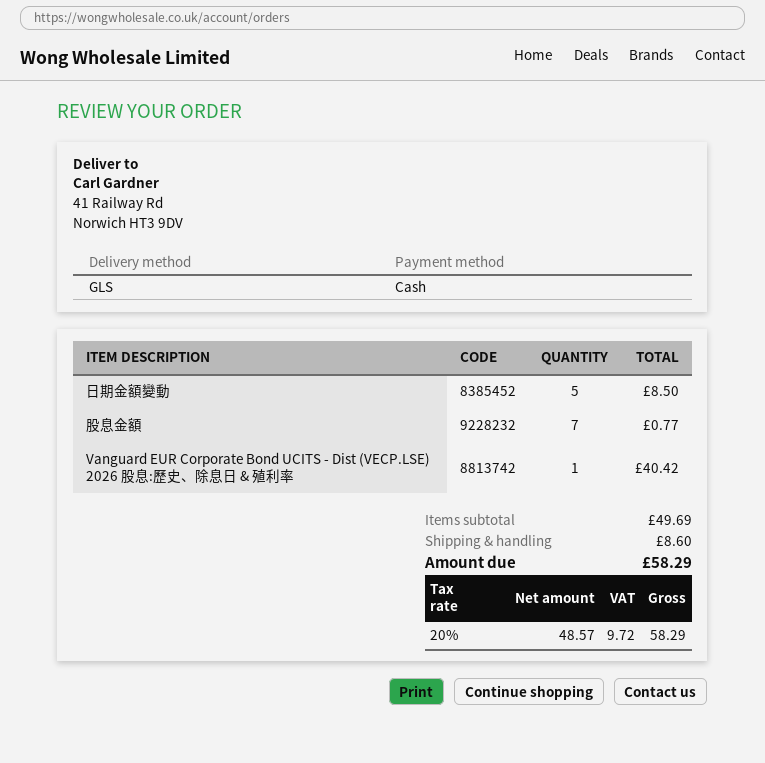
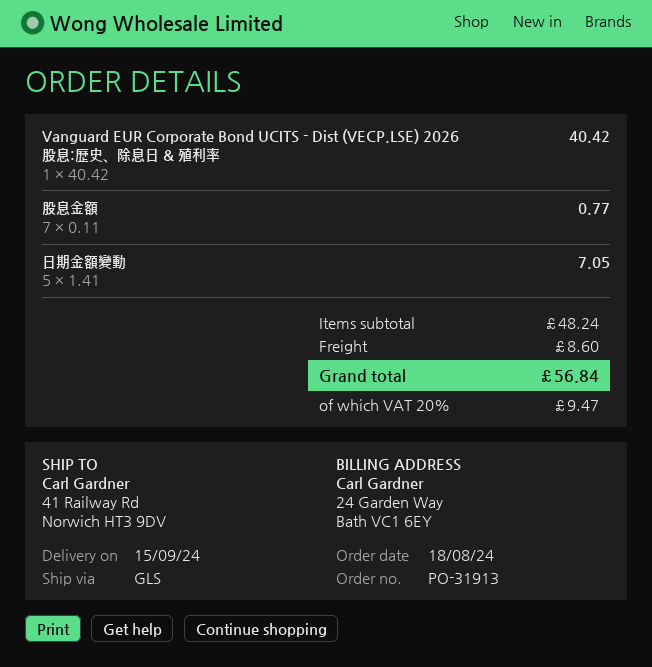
日期金額變動: 5 for 8.50 -> 5 for 7.05
subtotal: 49.69 -> 48.24
tax: 20% = 9.72 -> 20% = 9.47
total: 58.29 -> 56.84

